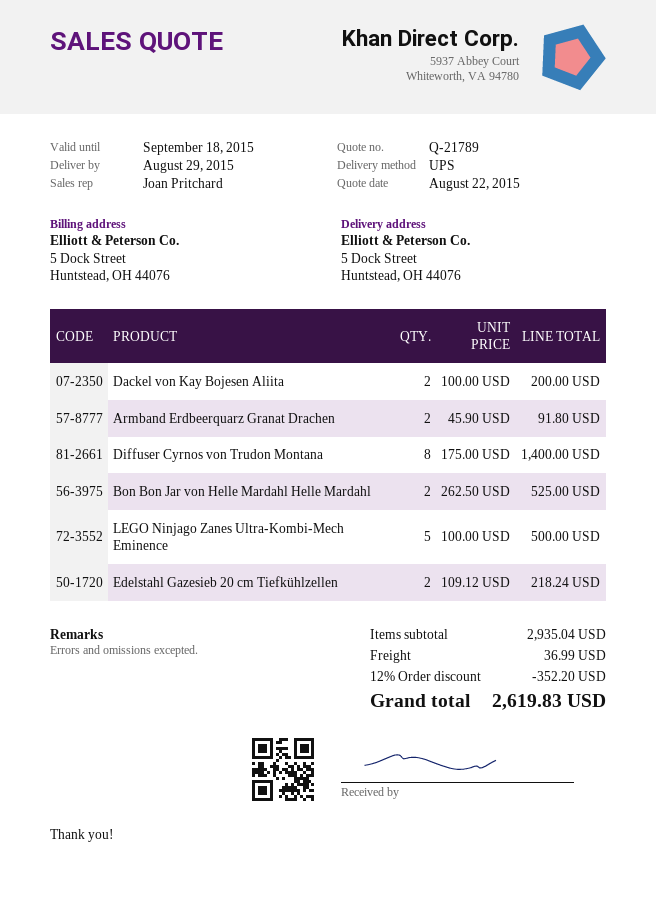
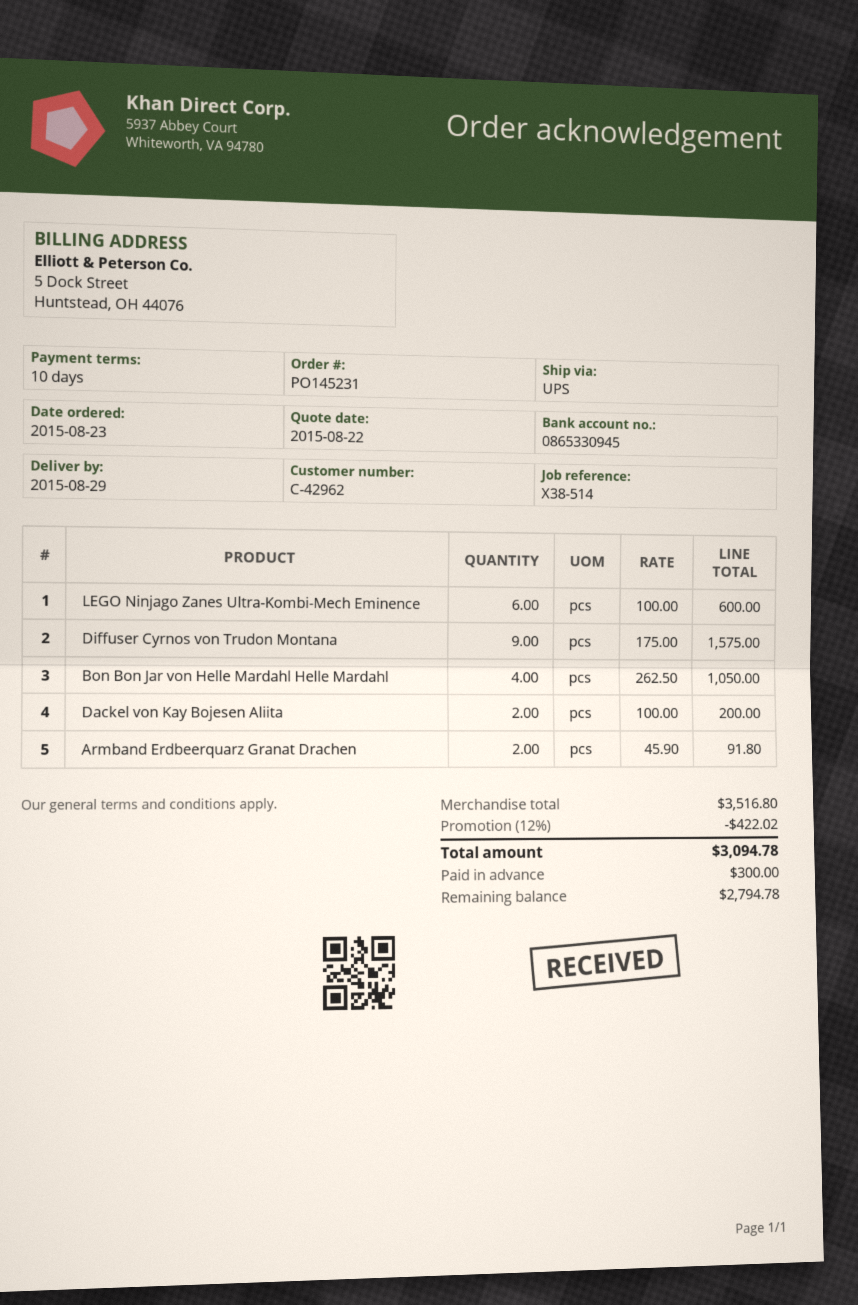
Diffuser Cyrnos von Trudon Montana: 8 x 175.00 = 1400.00 -> 9 x 175.00 = 1575.00
Bon Bon Jar von Helle Mardahl Helle Mardahl: 2 x 262.50 = 525.00 -> 4 x 262.50 = 1050.00
LEGO Ninjago Zanes Ultra-Kombi-Mech Eminence: 5 x 100.00 = 500.00 -> 6 x 100.00 = 600.00
Edelstahl Gazesieb 20 cm Tiefkühlzellen: 2 x 109.12 = 218.24 -> none
subtotal: 2935.04 -> 3516.80
discount: 12% = 352.20 -> 12% = 422.02
shipping: 36.99 -> none
total: 2619.83 -> 3094.78

